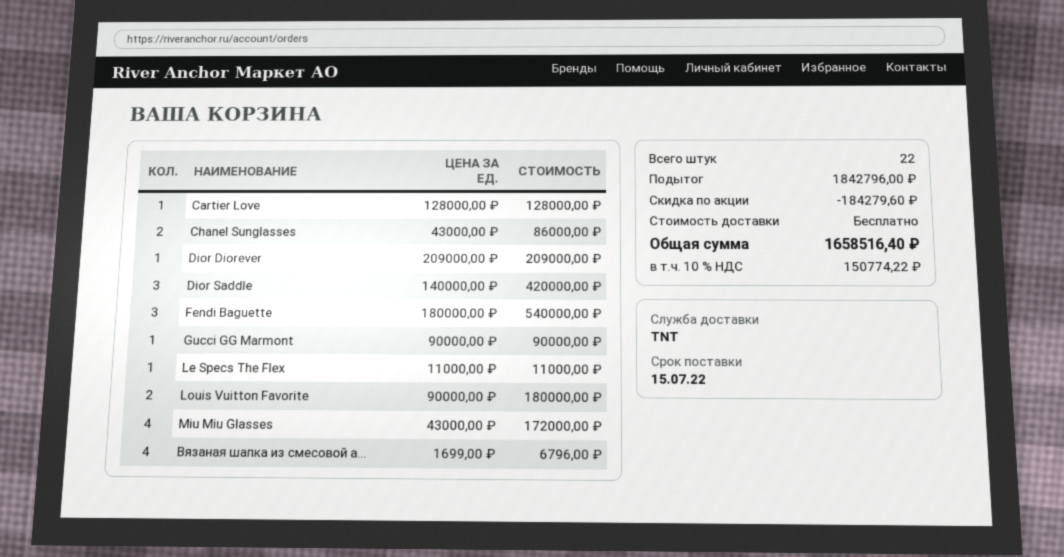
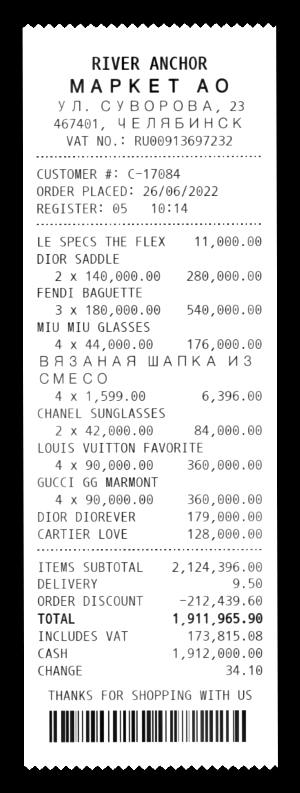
Chanel Sunglasses: 2 x 43000.00 = 86000.00 -> 2 x 42000.00 = 84000.00
Dior Diorever: 1 x 209000.00 = 209000.00 -> 1 x 179000.00 = 179000.00
Dior Saddle: 3 x 140000.00 = 420000.00 -> 2 x 140000.00 = 280000.00
Gucci GG Marmont: 1 x 90000.00 = 90000.00 -> 4 x 90000.00 = 360000.00
Louis Vuitton Favorite: 2 x 90000.00 = 180000.00 -> 4 x 90000.00 = 360000.00
Miu Miu Glasses: 4 x 43000.00 = 172000.00 -> 4 x 44000.00 = 176000.00
Вязаная шапка из смесовой а...: 4 x 1699.00 = 6796.00 -> 4 x 1599.00 = 6396.00
subtotal: 1842796.00 -> 2124396.00
discount: 184279.60 -> 212439.60
shipping: 0.00 -> 9.50
tax: 150774.22 -> 173815.08
total: 1658516.40 -> 1911965.90

